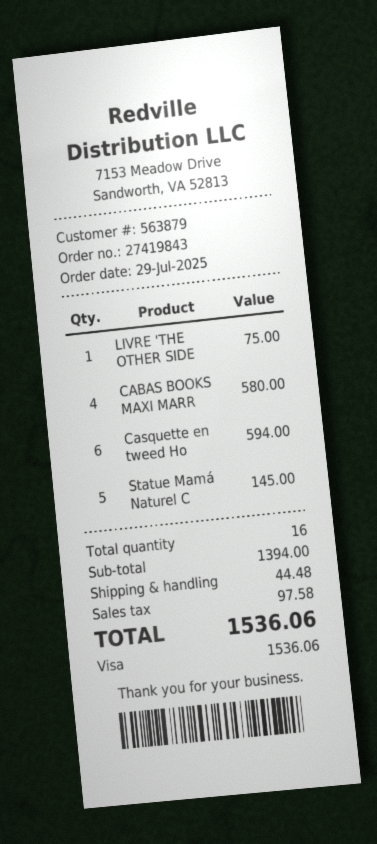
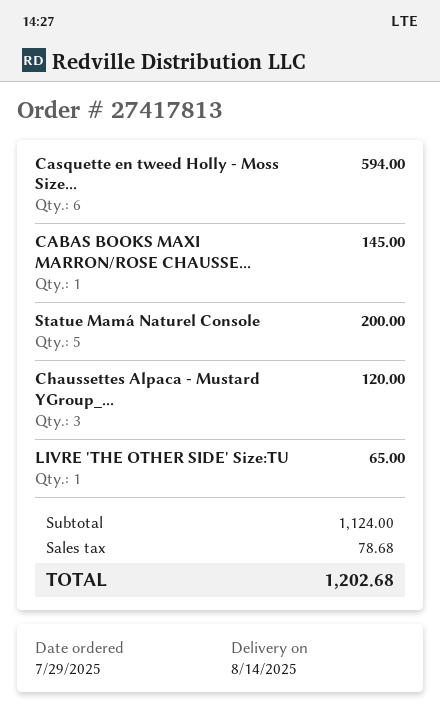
order number: 27419843 -> 27417813
LIVRE 'THE OTHER SIDE: 1 for 75.00 -> 1 for 65.00
CABAS BOOKS MAXI MARR: 4 for 580.00 -> 1 for 145.00
Statue Mamá Naturel C: 5 for 145.00 -> 5 for 200.00
Chaussettes Alpaca - Mustard YGroup_...: none -> 3 for 120.00
subtotal: 1394.00 -> 1124.00
shipping: 44.48 -> none
tax: 97.58 -> 78.68
total: 1536.06 -> 1202.68

